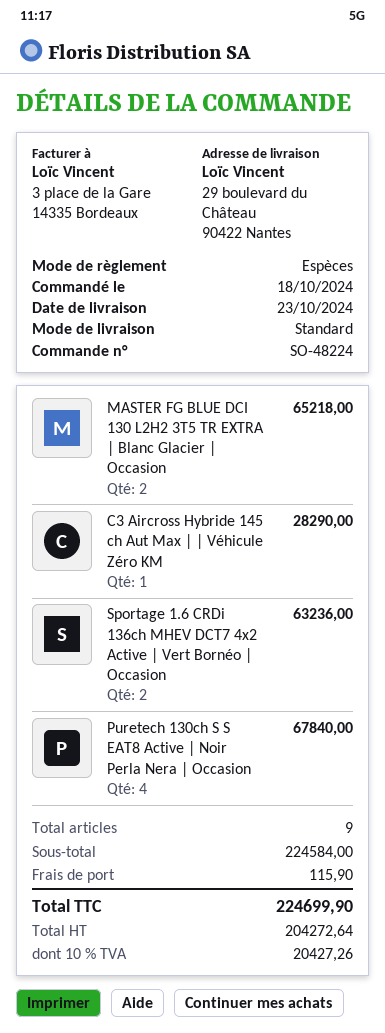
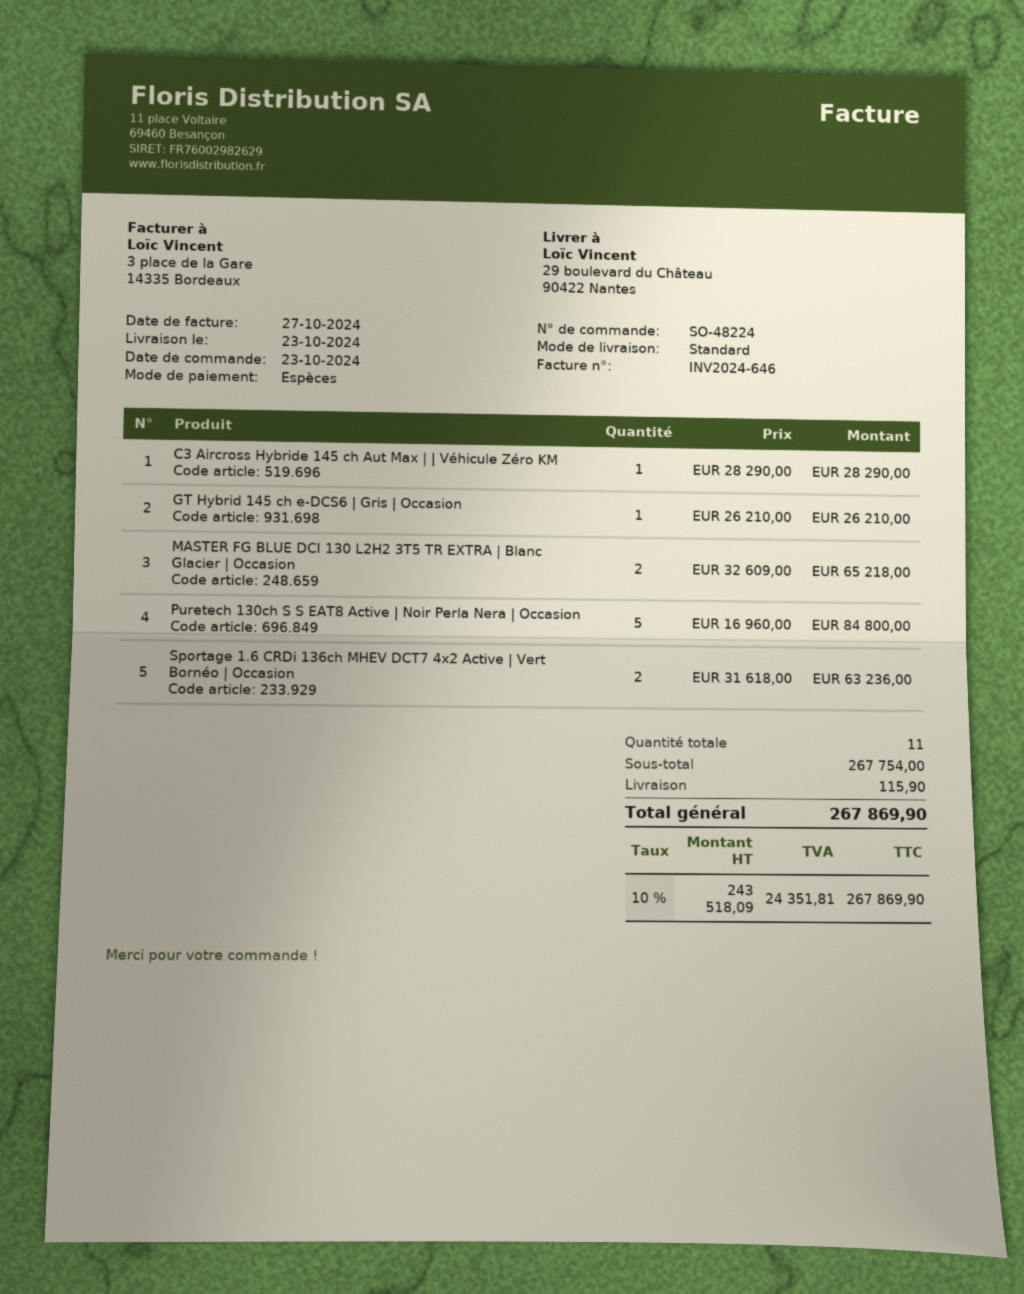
order date: 2024-10-18 -> 2024-10-23
Puretech 130ch S S EAT8 Active | Noir Perla Nera | Occasion: 4 for 67840.00 -> 5 for 84800.00
GT Hybrid 145 ch e-DCS6 | Gris | Occasion: none -> 1 for 26210.00
total quantity: 9 -> 11
subtotal: 224584.00 -> 267754.00
net: 204272.64 -> 243518.09
tax: 10% = 20427.26 -> 10% = 24351.81
total: 224699.90 -> 267869.90

